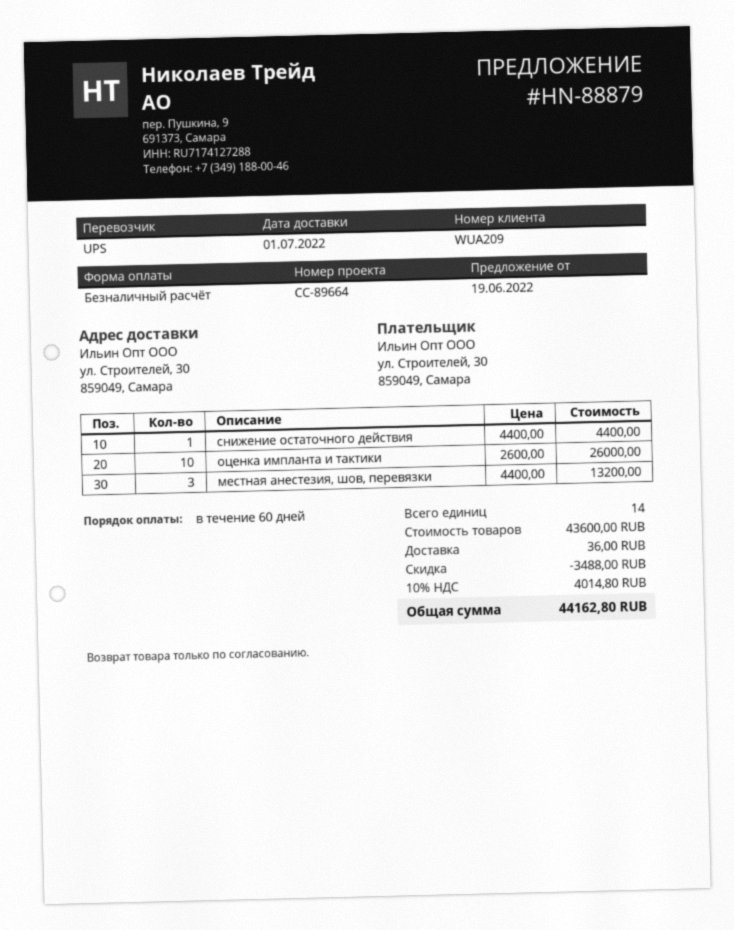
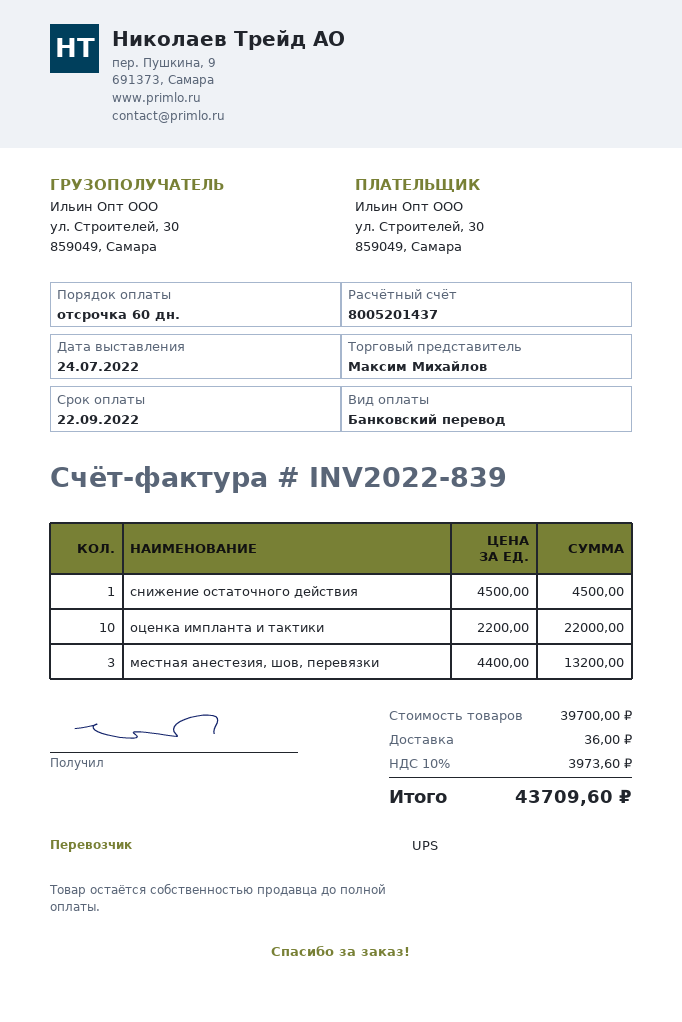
снижение остаточного действия: 1 x 4400.00 = 4400.00 -> 1 x 4500.00 = 4500.00
оценка импланта и тактики: 10 x 2600.00 = 26000.00 -> 10 x 2200.00 = 22000.00
subtotal: 43600.00 -> 39700.00
discount: 3488.00 -> none
tax: 10% = 4014.80 -> 10% = 3973.60
total: 44162.80 -> 43709.60

